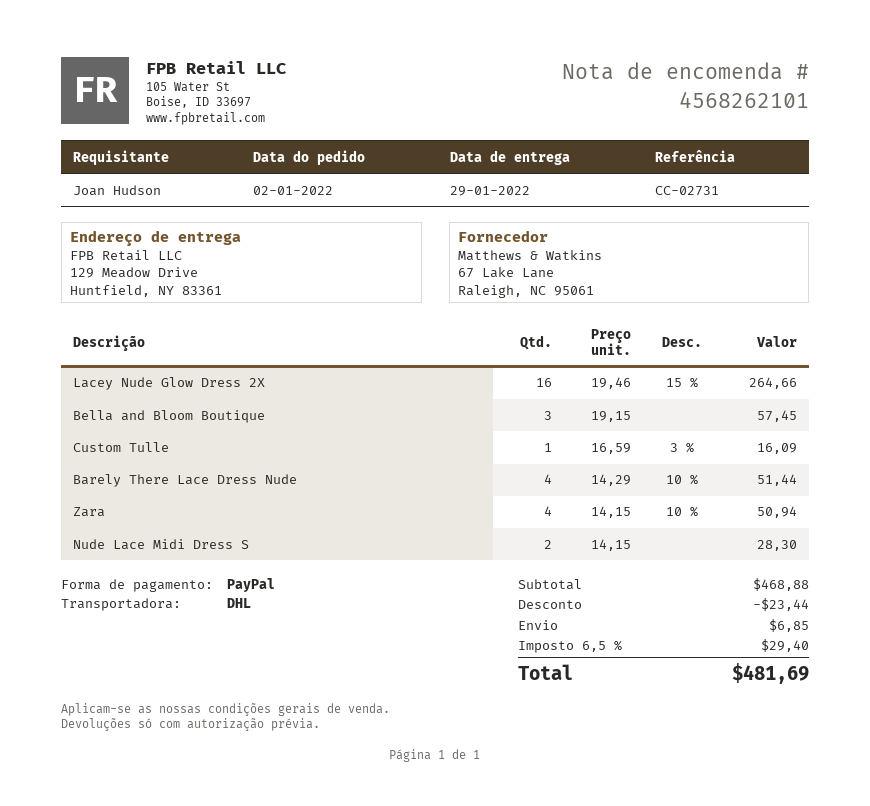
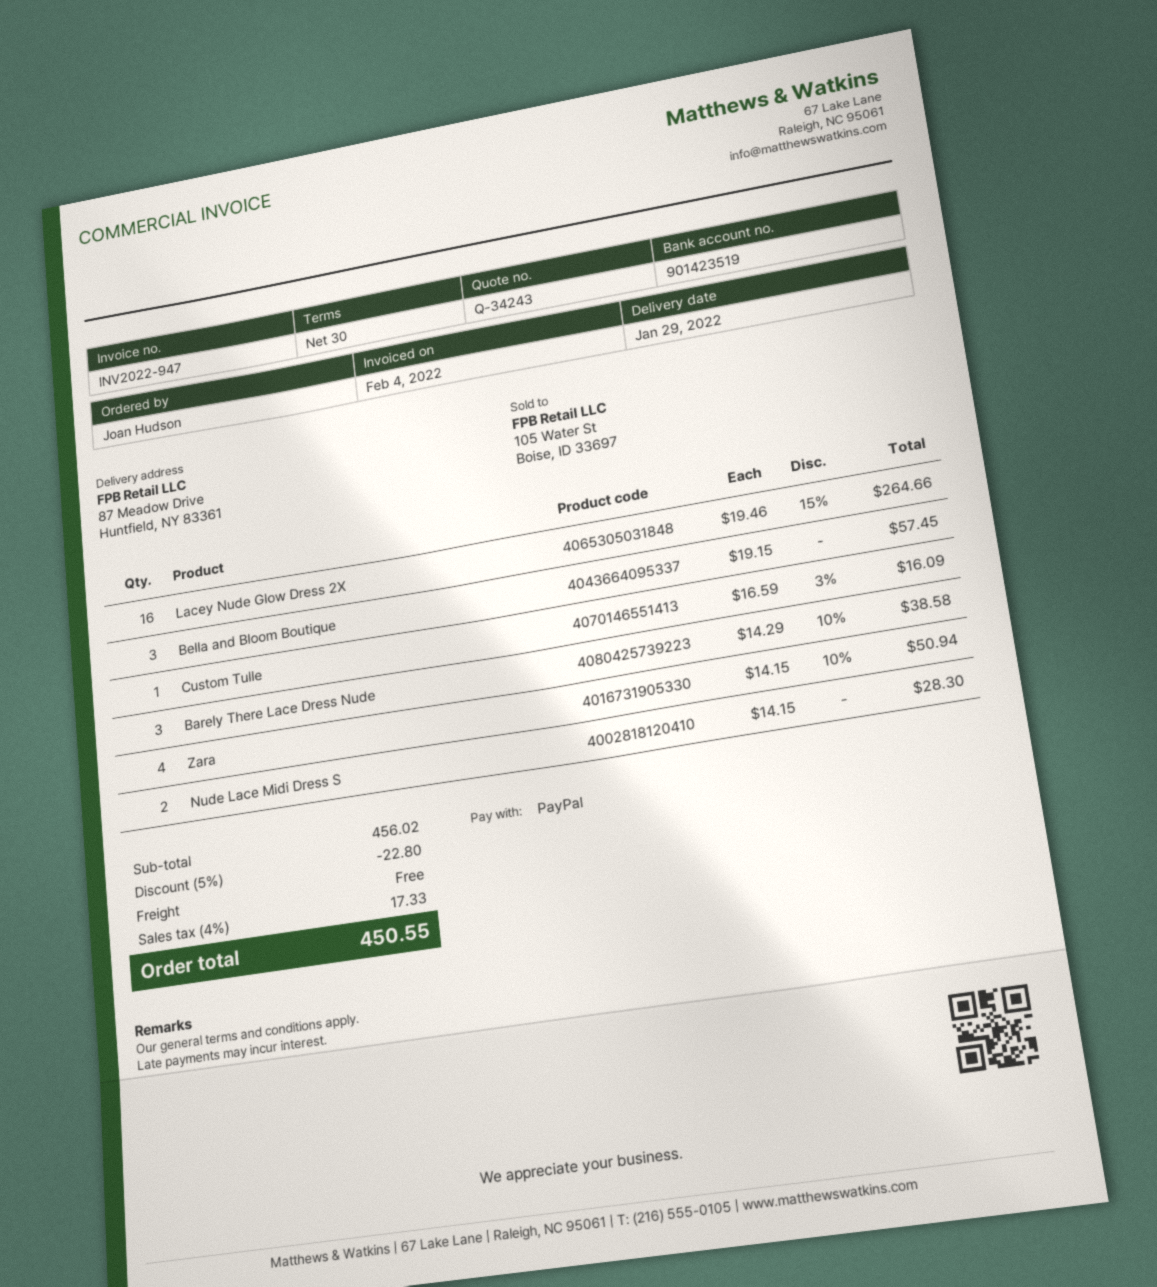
ship to: 129 Meadow Drive, Huntfield, NY 83361 -> 87 Meadow Drive, Huntfield, NY 83361
Barely There Lace Dress Nude: 4 x 14.29 - 10% = 51.44 -> 3 x 14.29 - 10% = 38.58
subtotal: 468.88 -> 456.02
discount: 23.44 -> 22.80
shipping: 6.85 -> 0.00
tax: 6.5% = 29.40 -> 4% = 17.33
total: 481.69 -> 450.55

